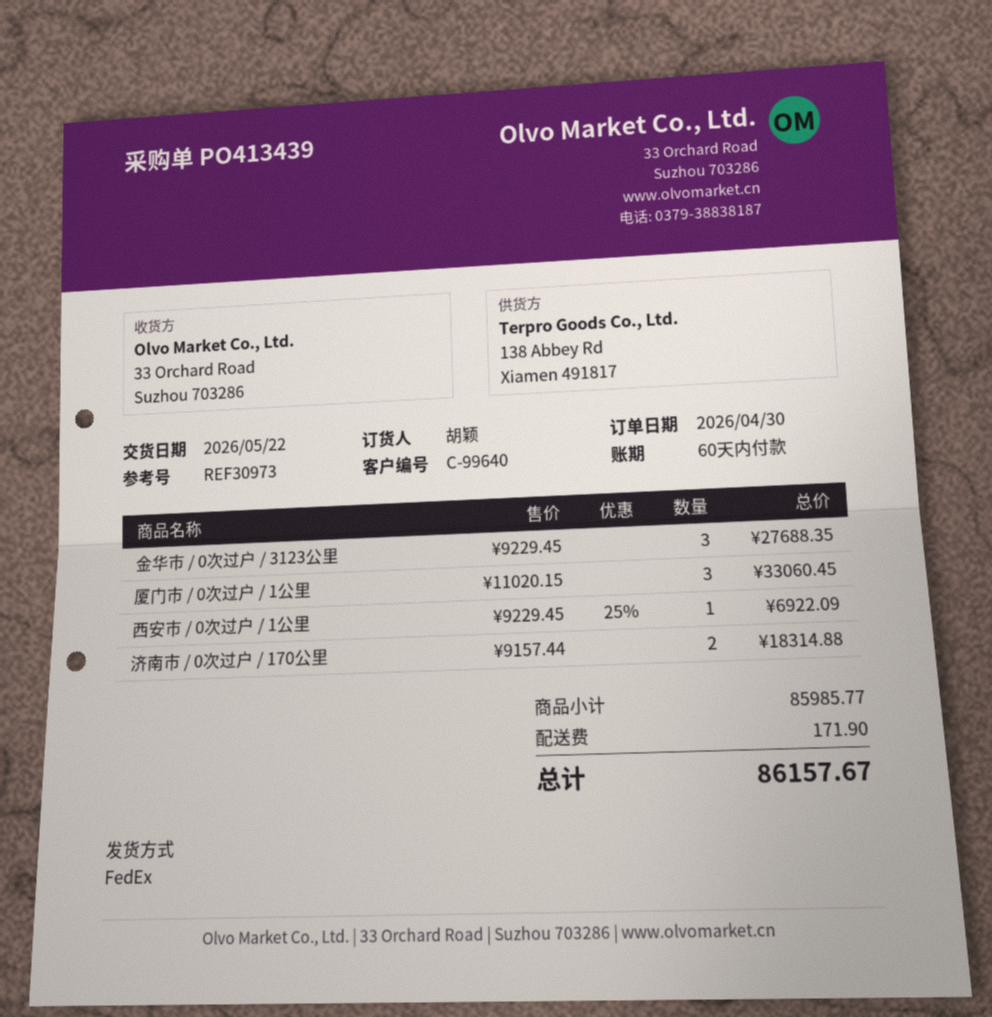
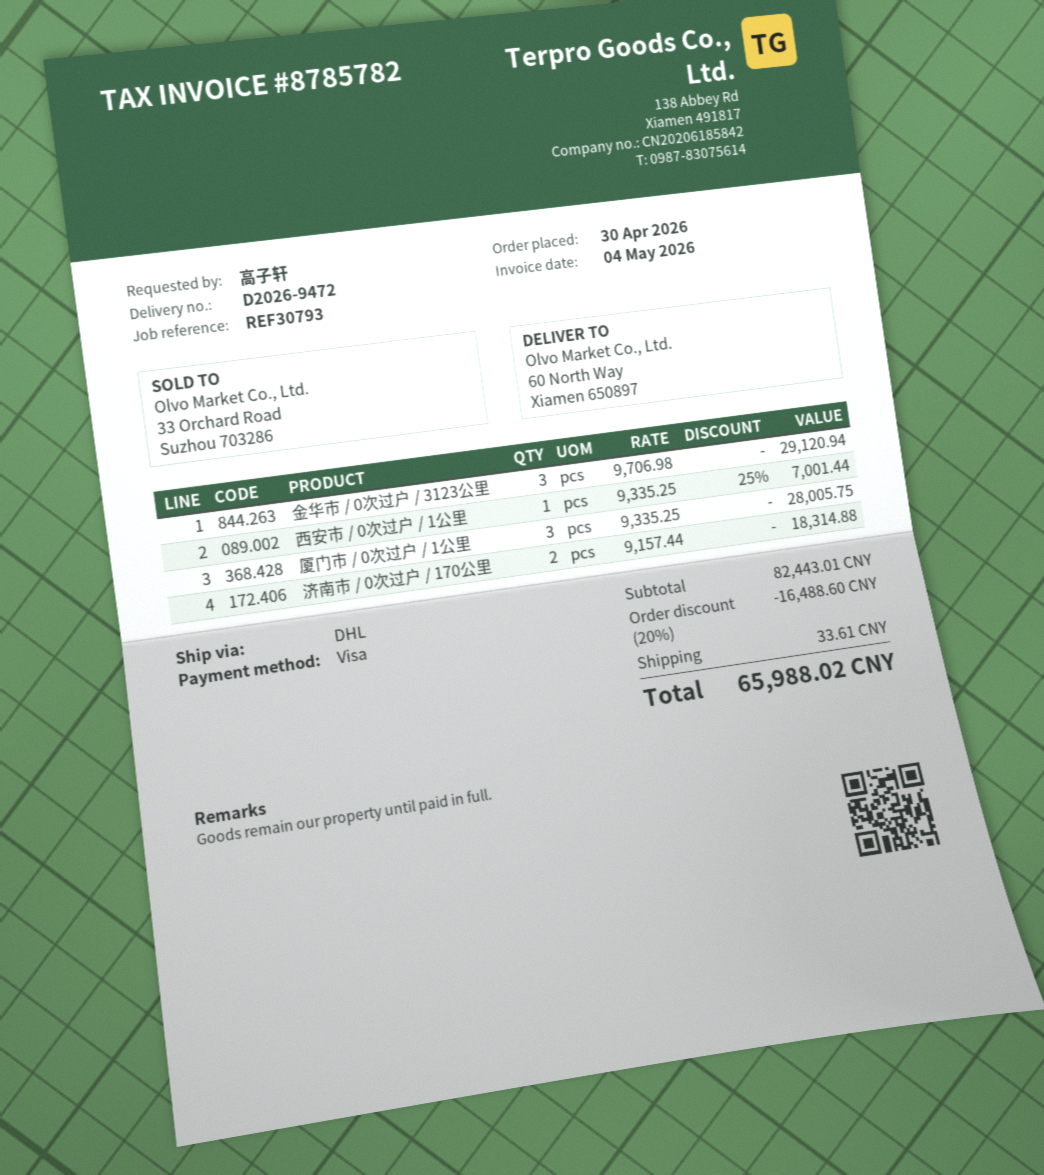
reference: REF30973 -> REF30793
ordered by: 胡颖 -> 高子轩
shipping method: FedEx -> DHL
ship to: 33 Orchard Road, Suzhou 703286 -> 60 North Way, Xiamen 650897
金华市 / 0次过户 / 3123公里: 3 x 9229.45 = 27688.35 -> 3 x 9706.98 = 29120.94
厦门市 / 0次过户 / 1公里: 3 x 11020.15 = 33060.45 -> 3 x 9335.25 = 28005.75
西安市 / 0次过户 / 1公里: 1 x 9229.45 - 25% = 6922.09 -> 1 x 9335.25 - 25% = 7001.44
subtotal: 85985.77 -> 82443.01
discount: none -> 20% = 16488.60
shipping: 171.90 -> 33.61
total: 86157.67 -> 65988.02

